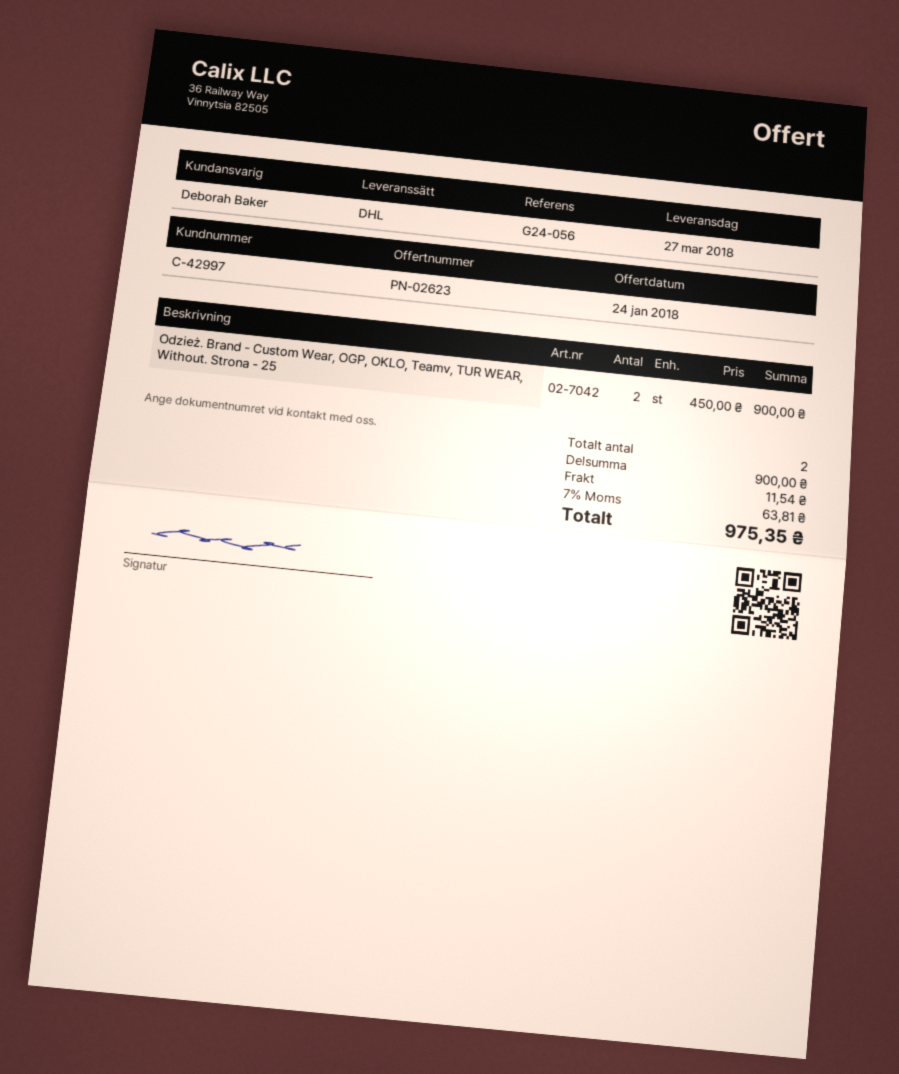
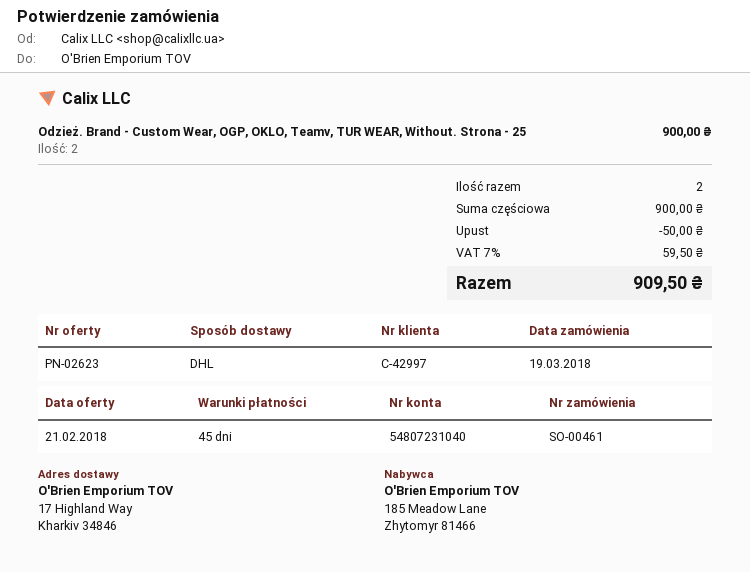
quote date: 2018-01-24 -> 2018-02-21
discount: none -> 50.00
shipping: 11.54 -> none
tax: 7% = 63.81 -> 7% = 59.50
total: 975.35 -> 909.50

